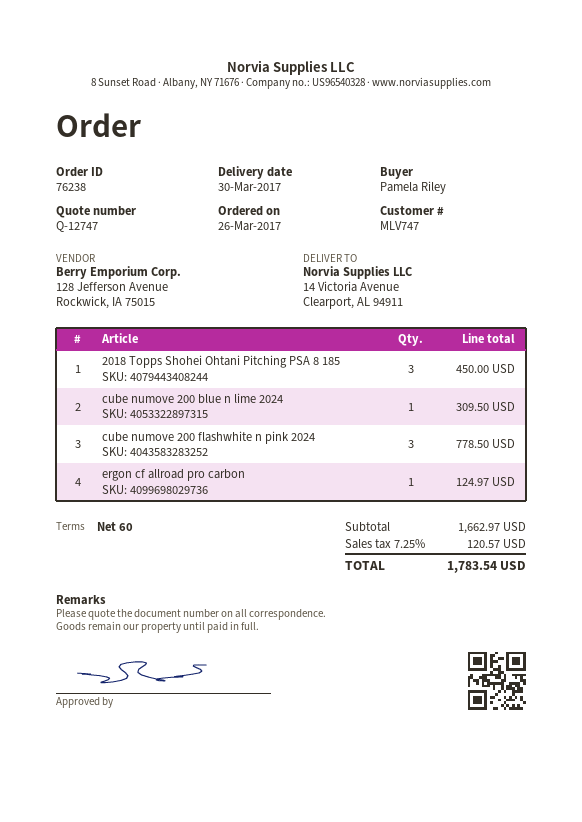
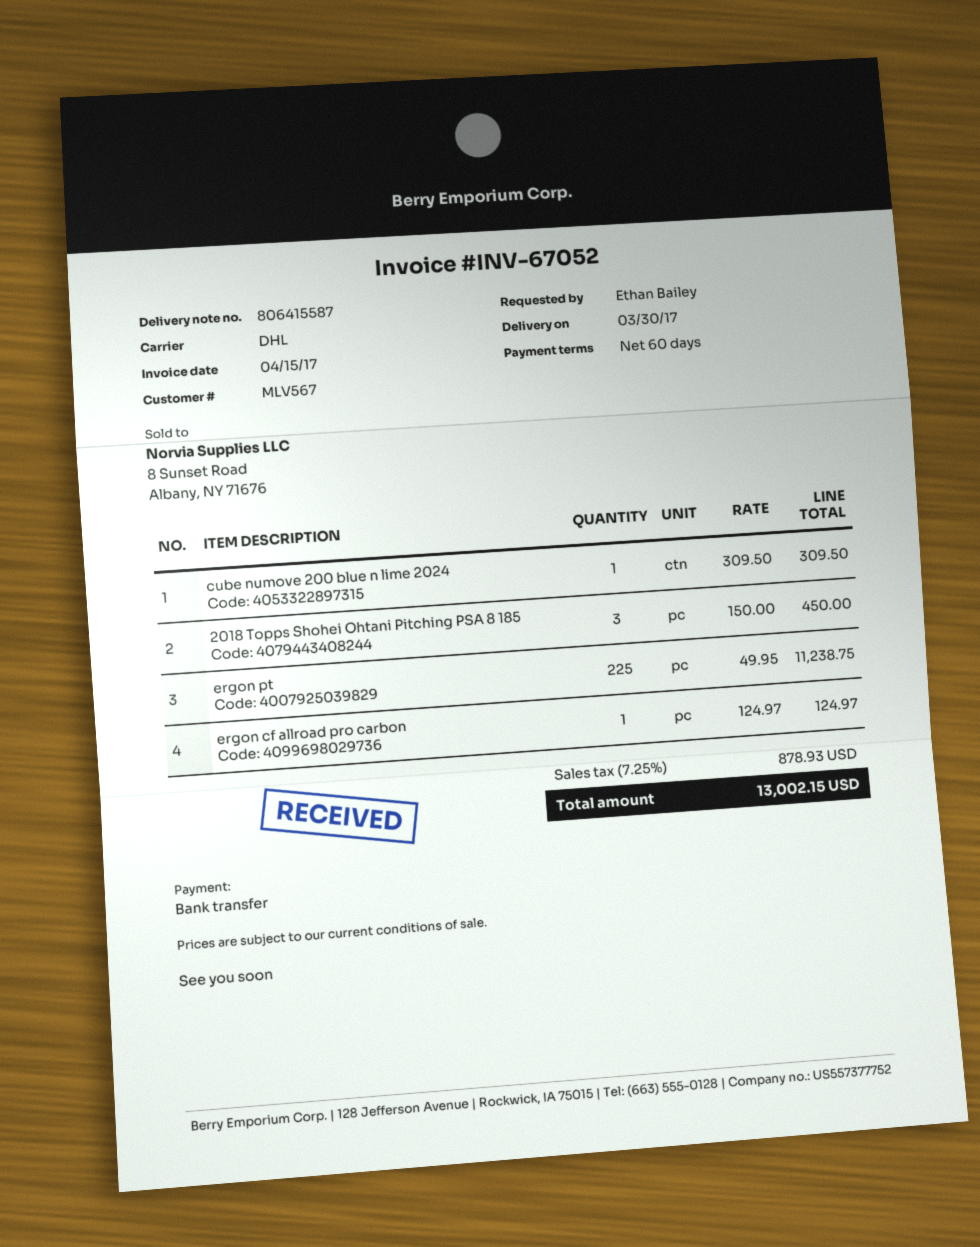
customer number: MLV747 -> MLV567
ordered by: Pamela Riley -> Ethan Bailey
cube numove 200 flashwhite n pink 2024: 3 for 778.50 -> none
ergon pt: none -> 225 for 11238.75
tax: 7.25% = 120.57 -> 7.25% = 878.93
total: 1783.54 -> 13002.15

